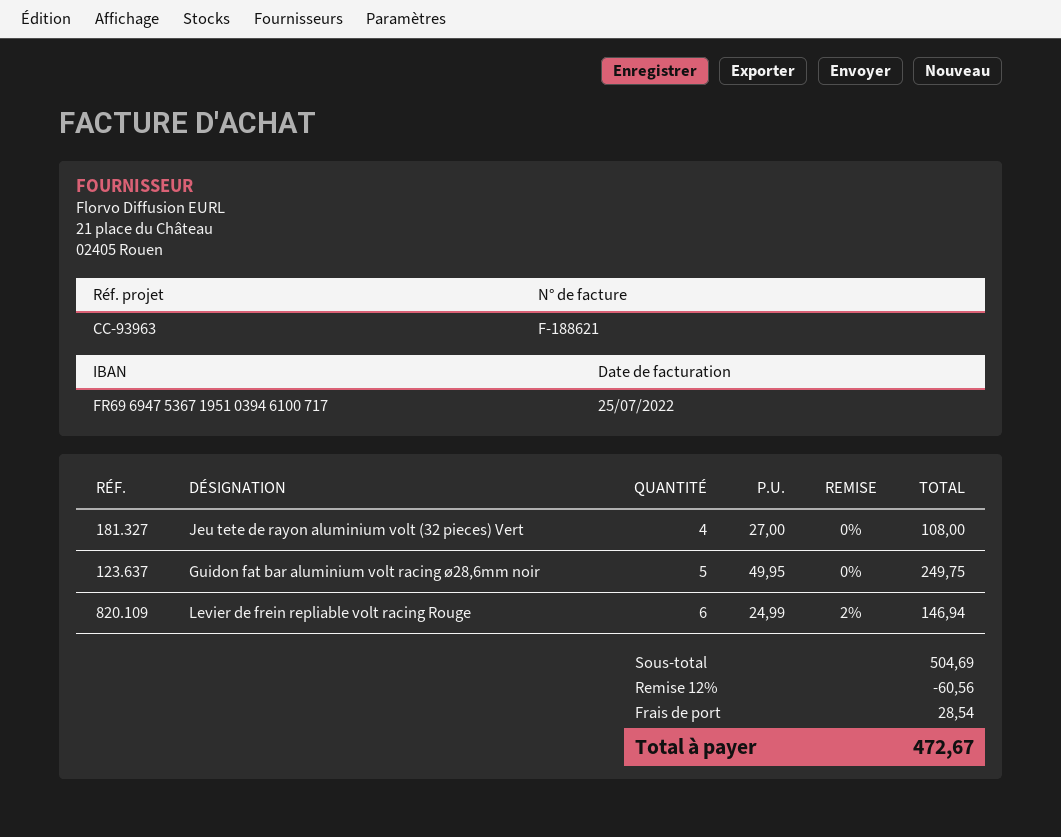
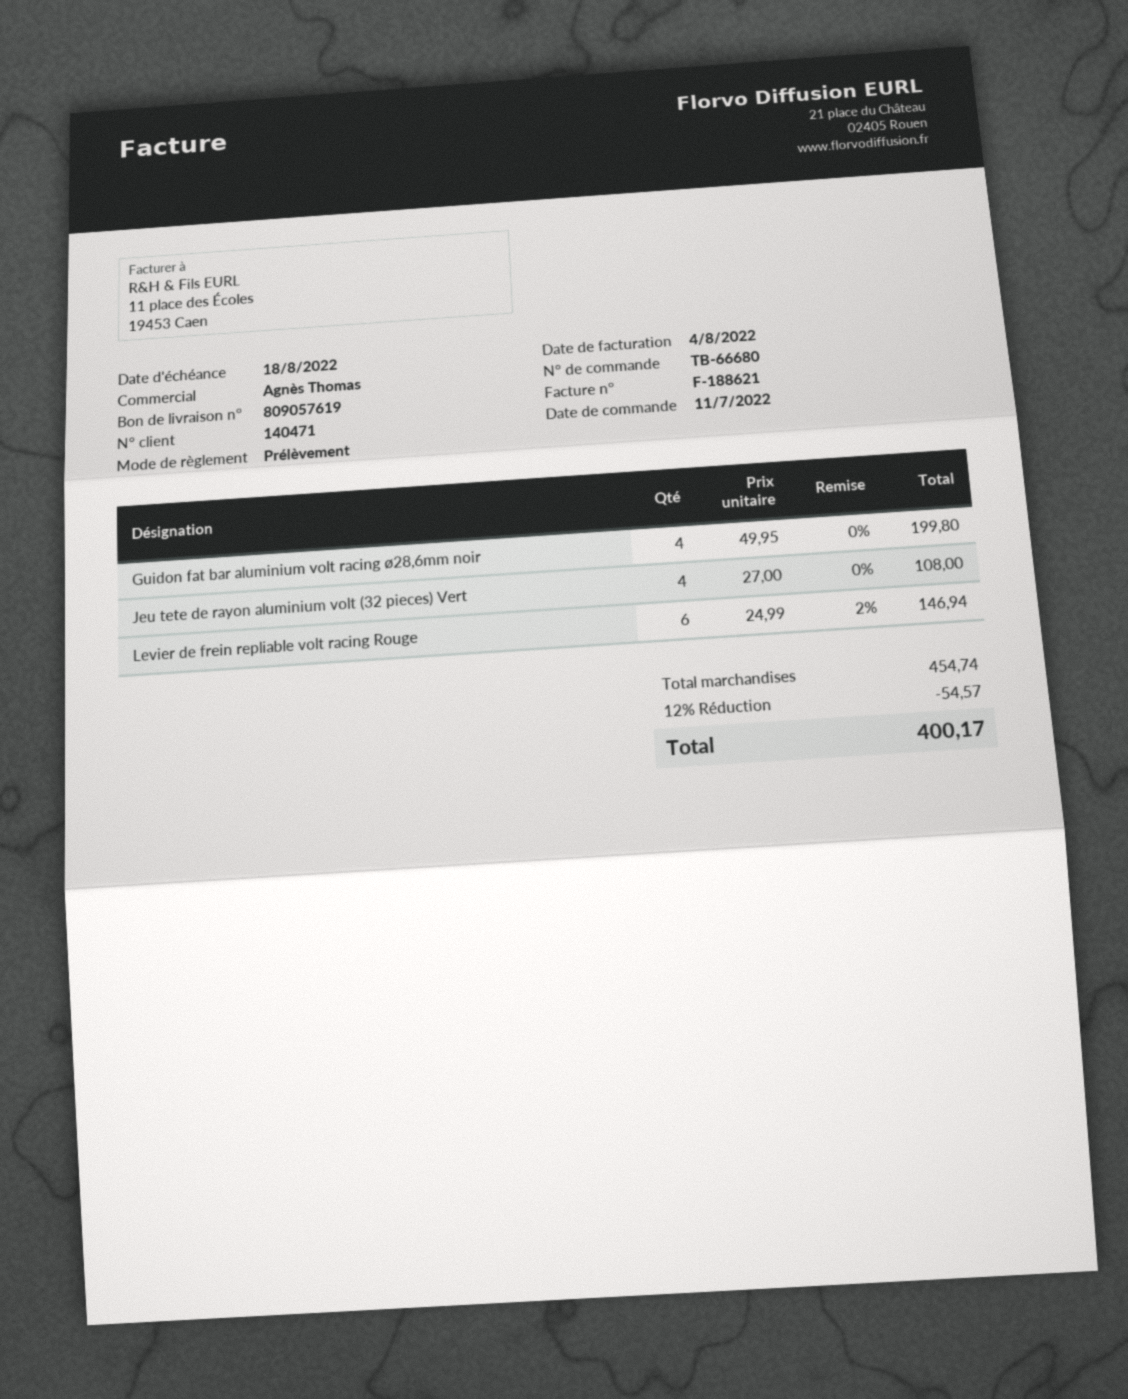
invoice date: 2022-07-25 -> 2022-08-04
Guidon fat bar aluminium volt racing ø28,6mm noir: 5 x 49.95 = 249.75 -> 4 x 49.95 = 199.80
subtotal: 504.69 -> 454.74
discount: 12% = 60.56 -> 12% = 54.57
shipping: 28.54 -> none
total: 472.67 -> 400.17

